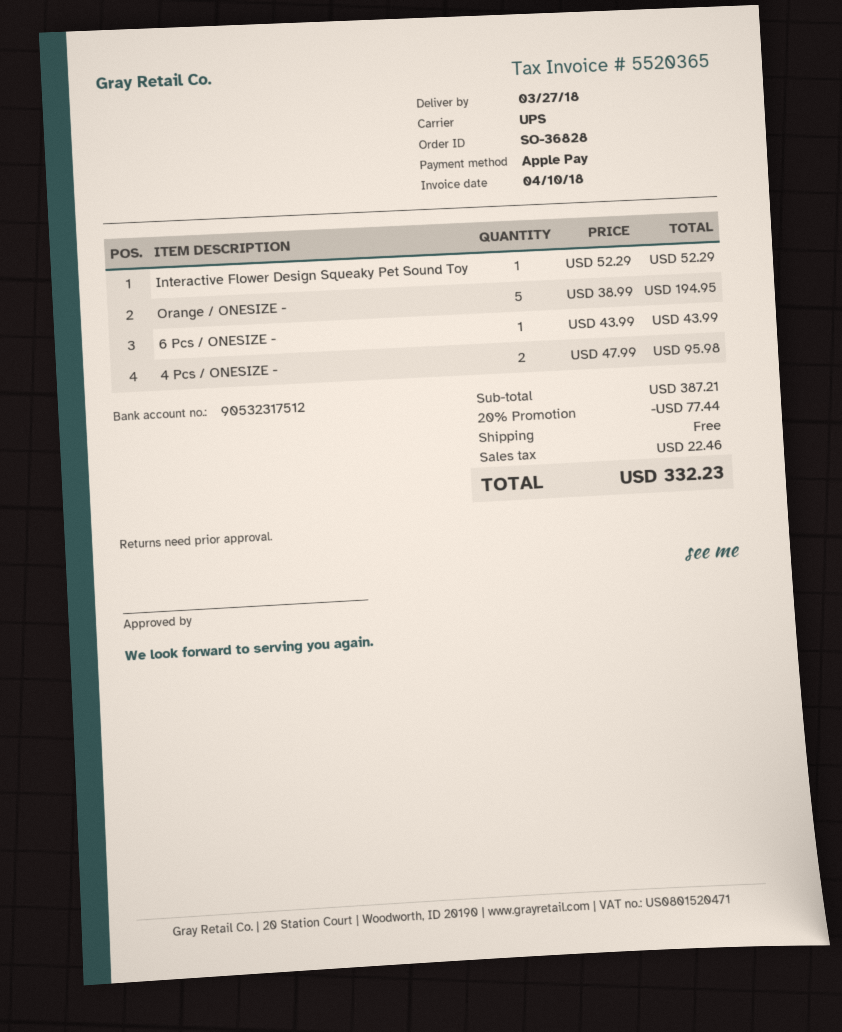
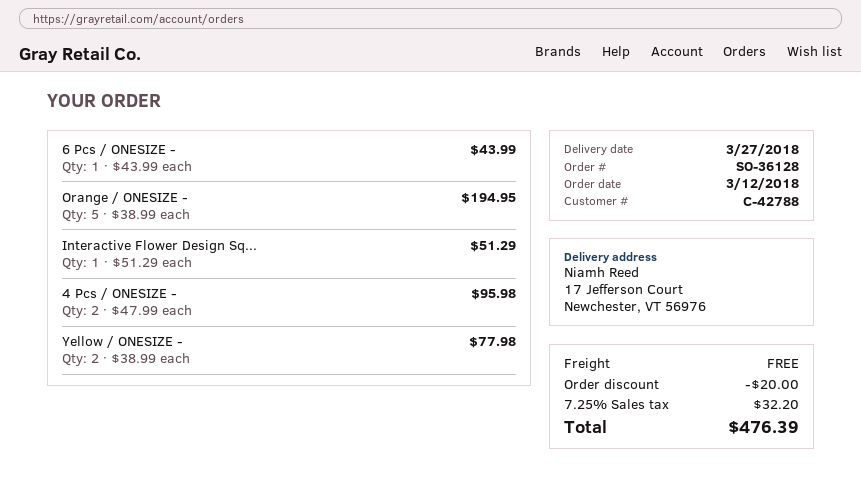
order number: SO-36828 -> SO-36128
Interactive Flower Design Squeaky Pet Sound Toy: 1 x 52.29 = 52.29 -> 1 x 51.29 = 51.29
Yellow / ONESIZE -: none -> 2 x 38.99 = 77.98
discount: 77.44 -> 20.00
tax: 22.46 -> 32.20
total: 332.23 -> 476.39

